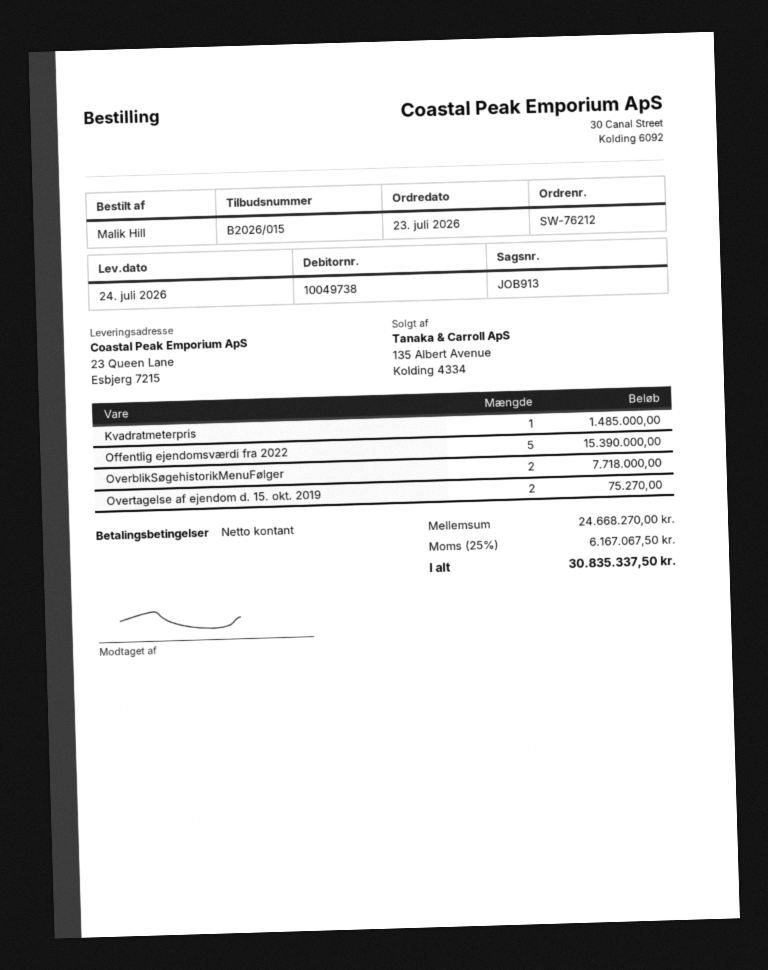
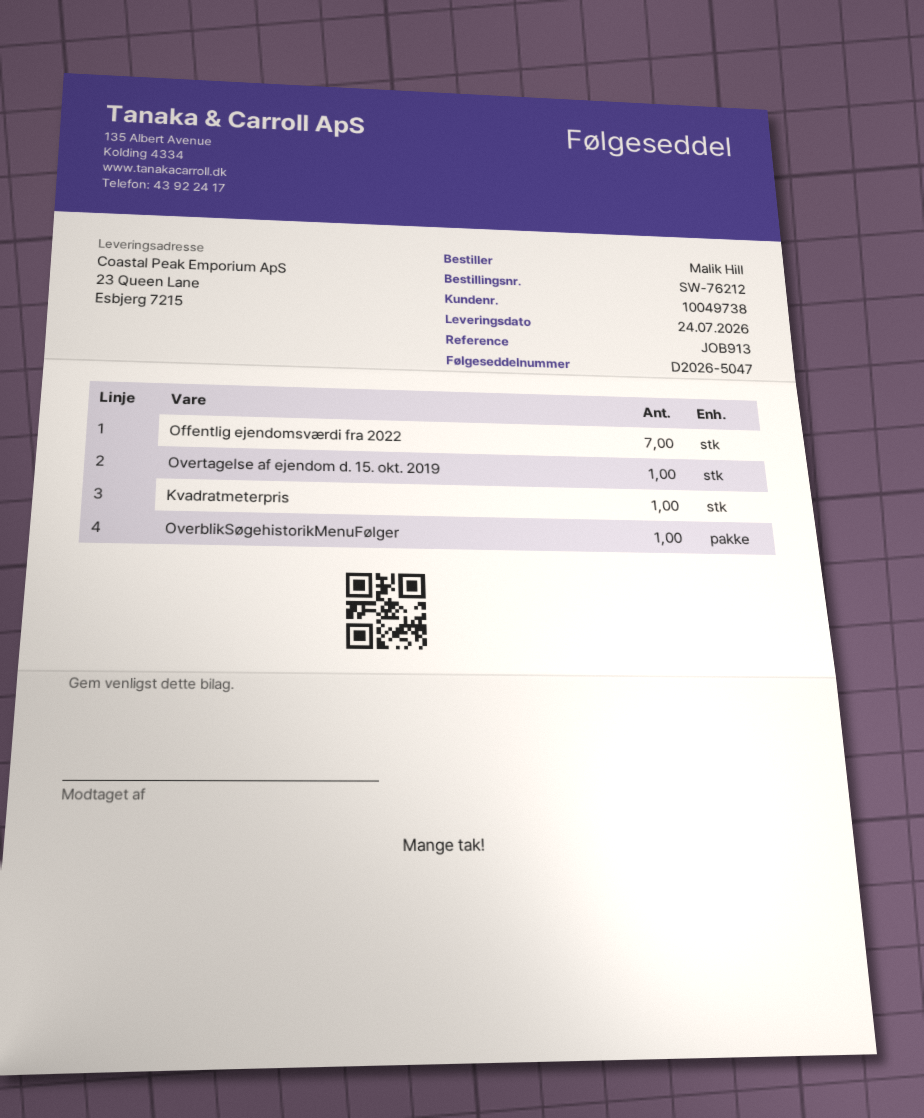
Offentlig ejendomsværdi fra 2022: 5 -> 7
OverblikSøgehistorikMenuFølger: 2 -> 1
Overtagelse af ejendom d. 15. okt. 2019: 2 -> 1

